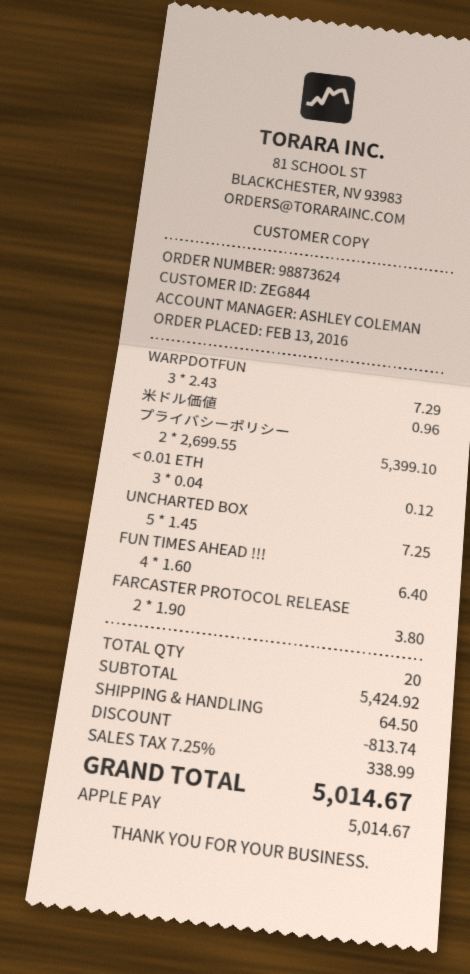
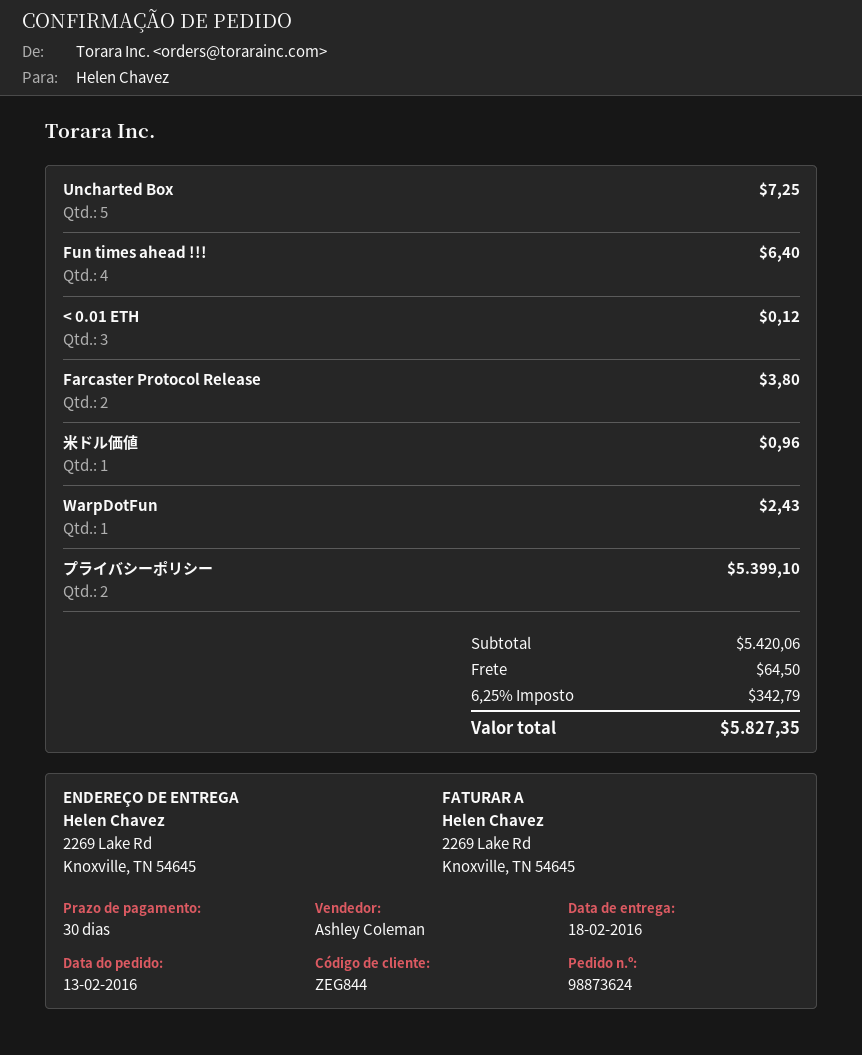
WARPDOTFUN: 3 for 7.29 -> 1 for 2.43
subtotal: 5424.92 -> 5420.06
discount: 813.74 -> none
tax: 7.25% = 338.99 -> 6.25% = 342.79
total: 5014.67 -> 5827.35

